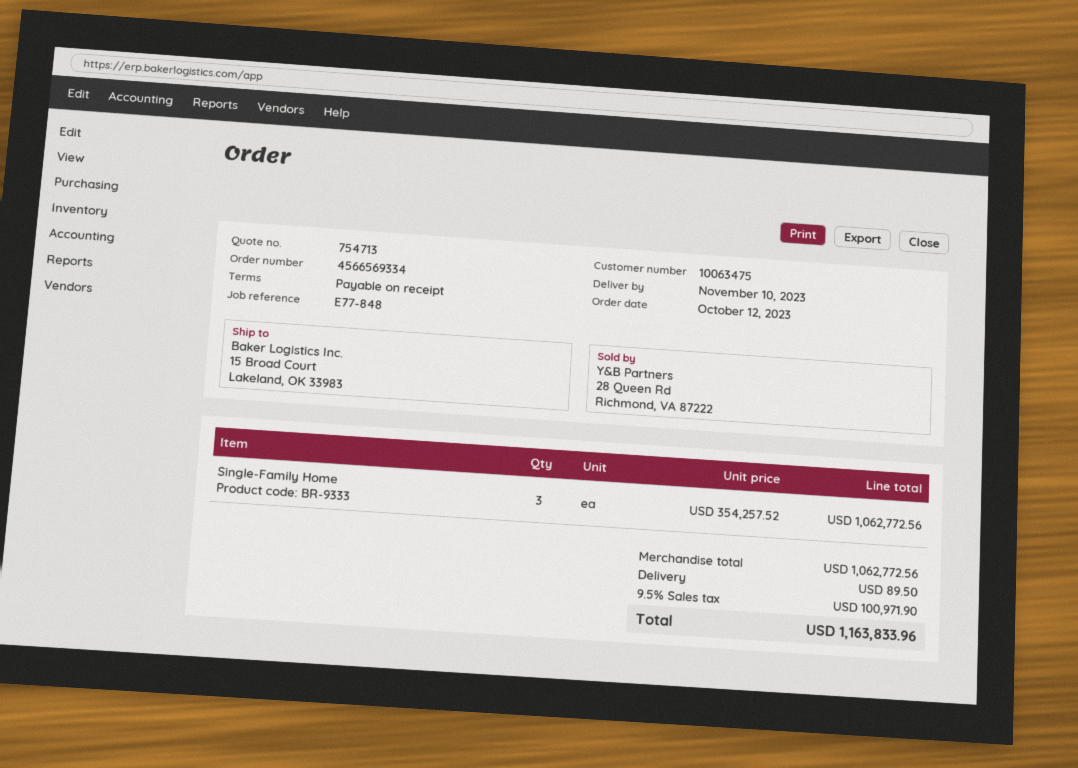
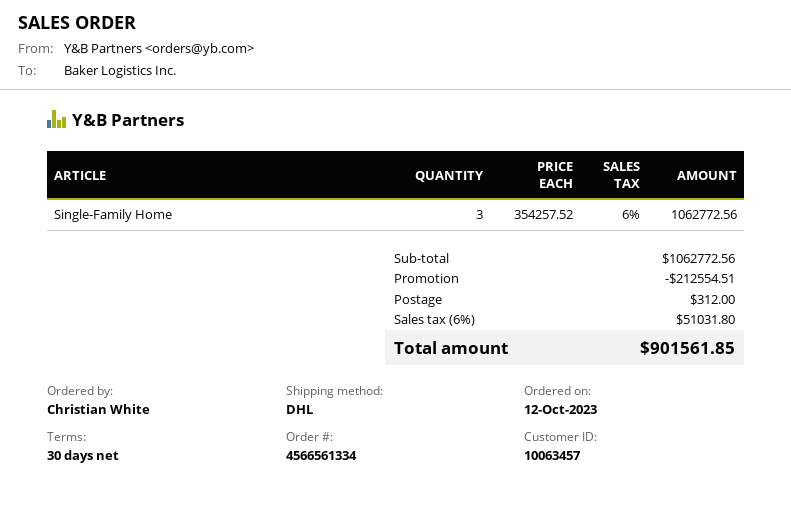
order number: 4566569334 -> 4566561334
payment terms: on receipt -> 30 days
customer number: 10063475 -> 10063457
discount: none -> 212554.51
shipping: 89.50 -> 312.00
tax: 9.5% = 100971.90 -> 6% = 51031.80
total: 1163833.96 -> 901561.85

